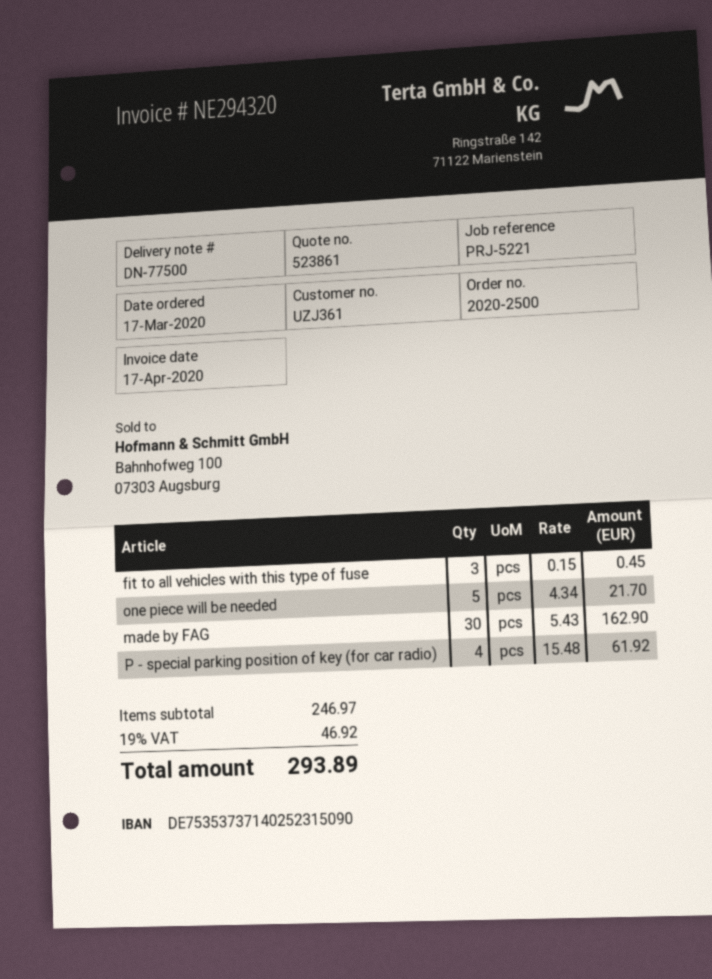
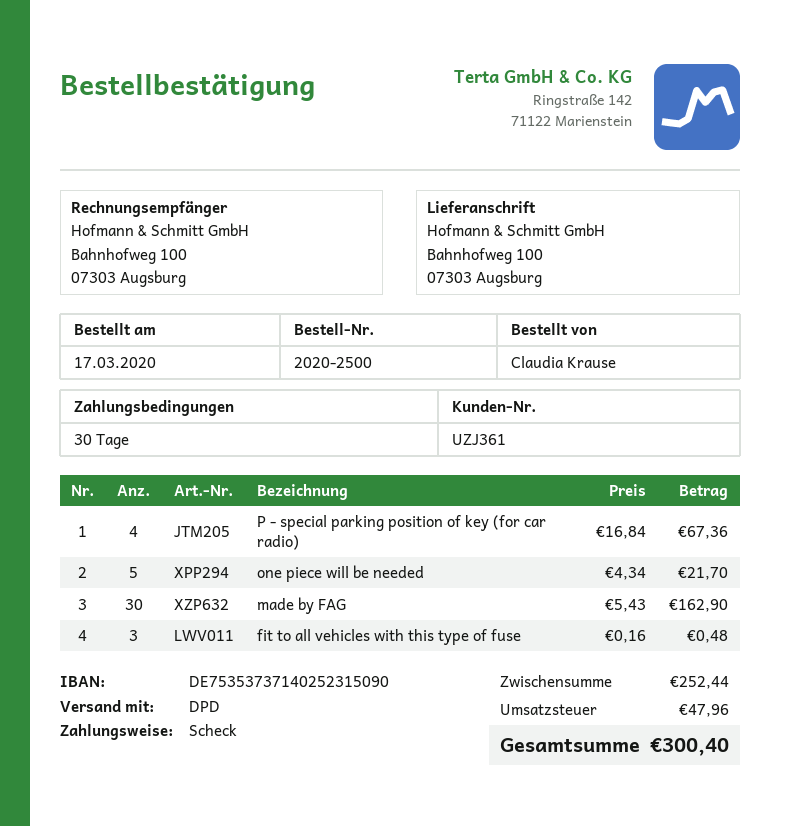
fit to all vehicles with this type of fuse: 3 x 0.15 = 0.45 -> 3 x 0.16 = 0.48
P - special parking position of key (for car radio): 4 x 15.48 = 61.92 -> 4 x 16.84 = 67.36
subtotal: 246.97 -> 252.44
tax: 46.92 -> 47.96
total: 293.89 -> 300.40

